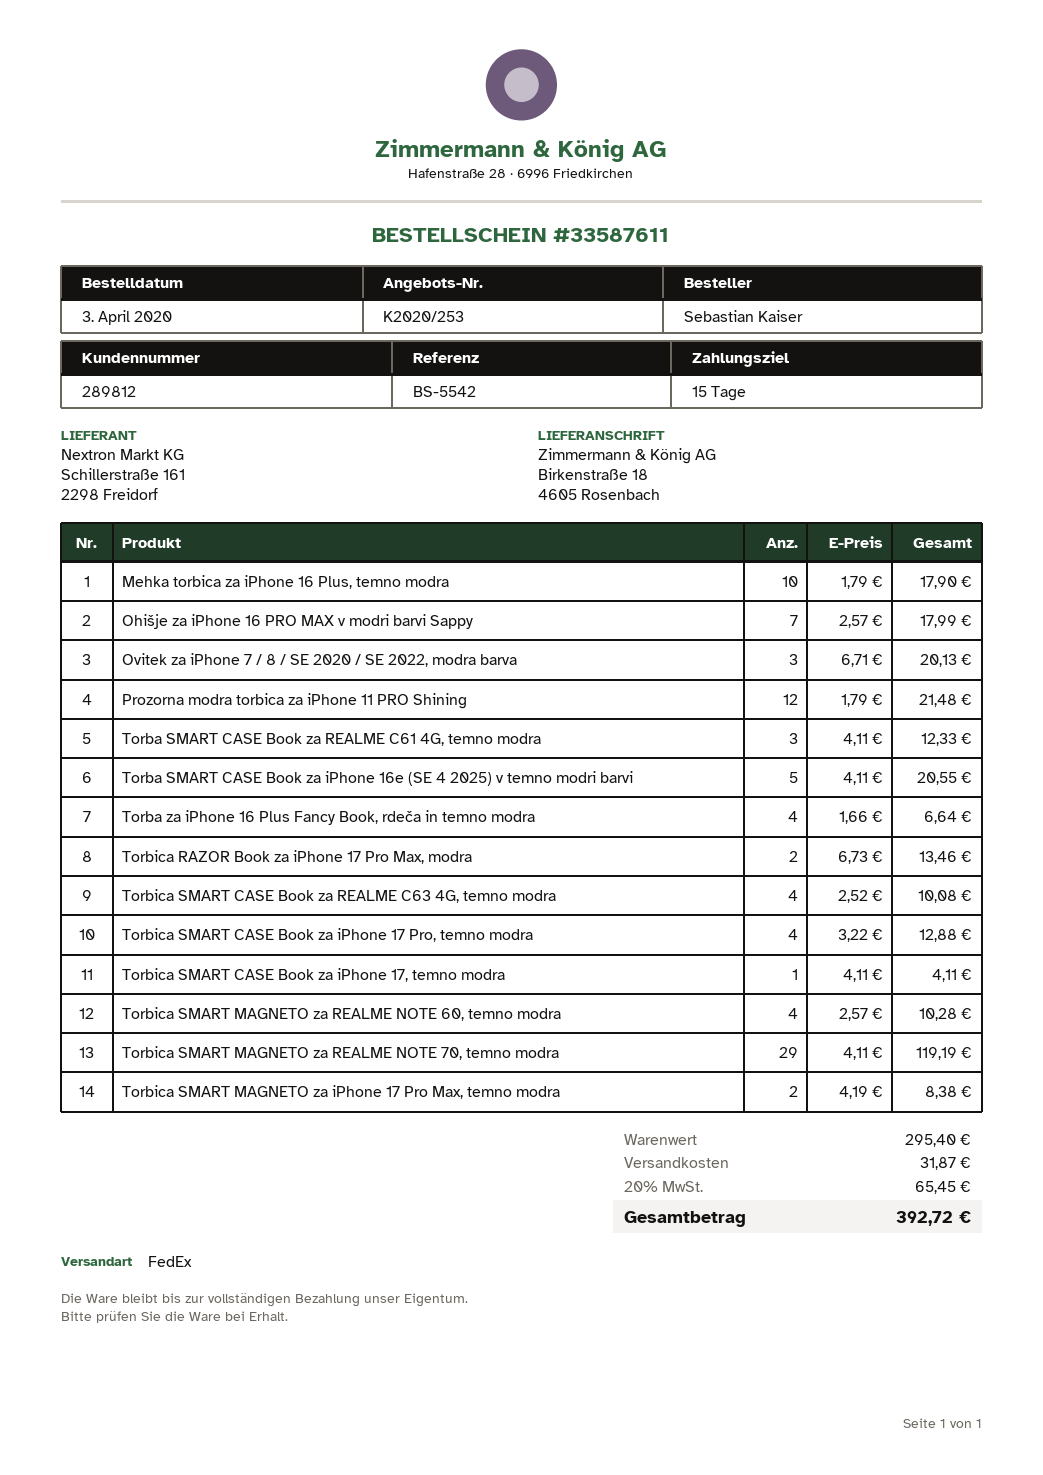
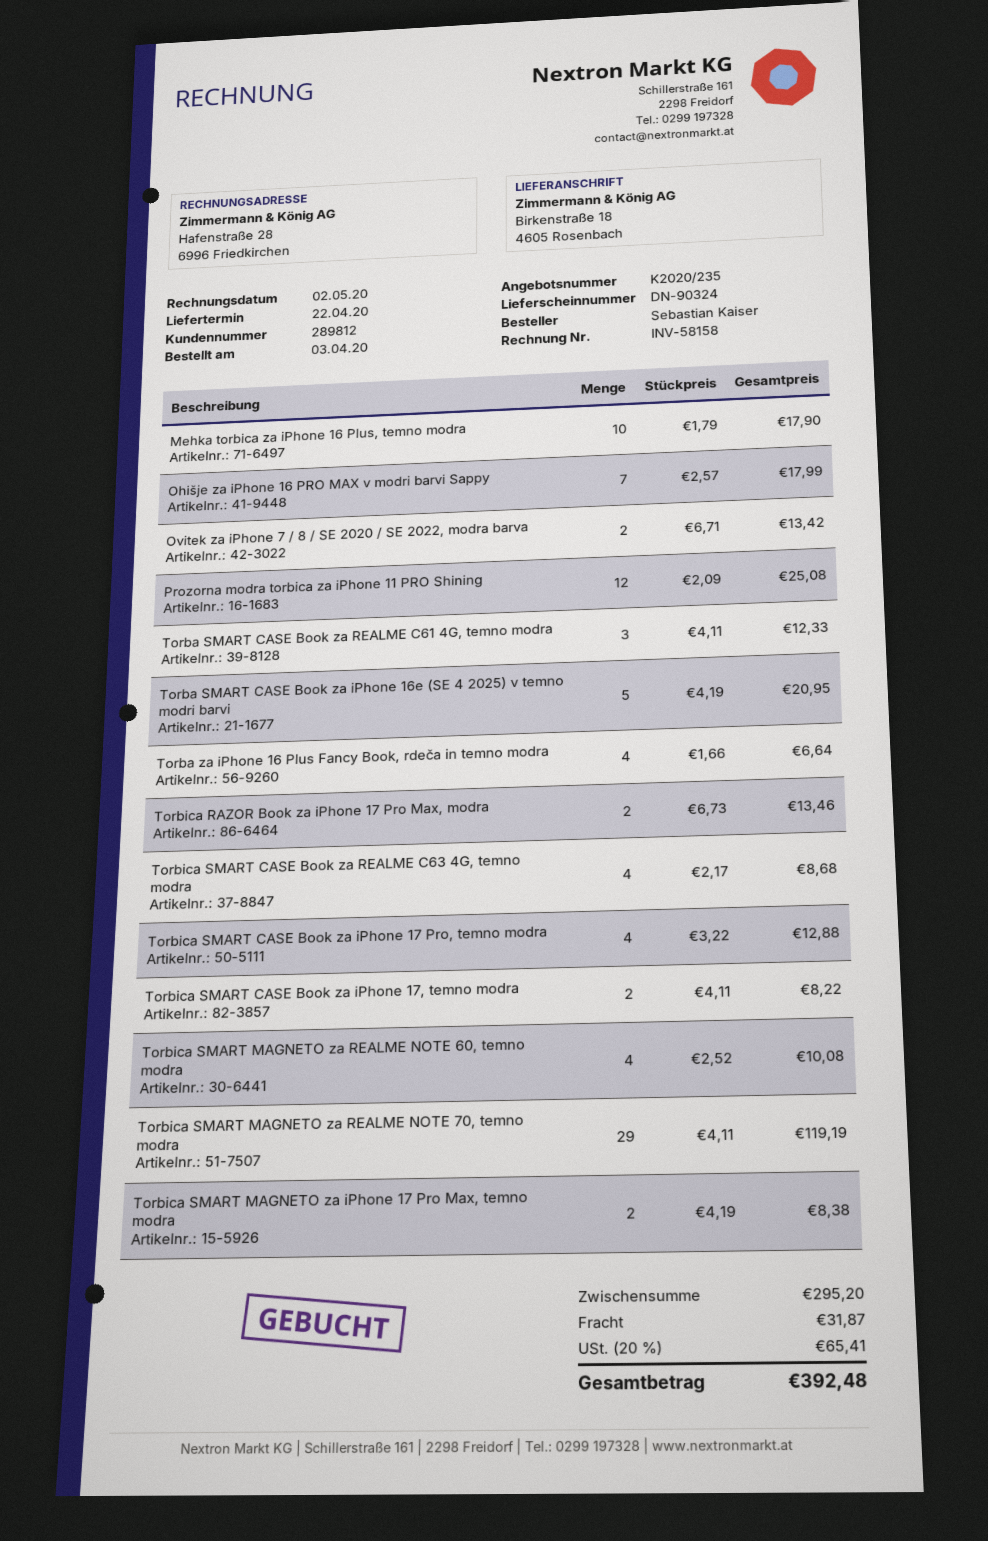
quote number: K2020/253 -> K2020/235
Ovitek za iPhone 7 / 8 / SE 2020 / SE 2022, modra barva: 3 x 6.71 = 20.13 -> 2 x 6.71 = 13.42
Prozorna modra torbica za iPhone 11 PRO Shining: 12 x 1.79 = 21.48 -> 12 x 2.09 = 25.08
Torba SMART CASE Book za iPhone 16e (SE 4 2025) v temno modri barvi: 5 x 4.11 = 20.55 -> 5 x 4.19 = 20.95
Torbica SMART CASE Book za REALME C63 4G, temno modra: 4 x 2.52 = 10.08 -> 4 x 2.17 = 8.68
Torbica SMART CASE Book za iPhone 17, temno modra: 1 x 4.11 = 4.11 -> 2 x 4.11 = 8.22
Torbica SMART MAGNETO za REALME NOTE 60, temno modra: 4 x 2.57 = 10.28 -> 4 x 2.52 = 10.08
subtotal: 295.40 -> 295.20
tax: 20% = 65.45 -> 20% = 65.41
total: 392.72 -> 392.48

